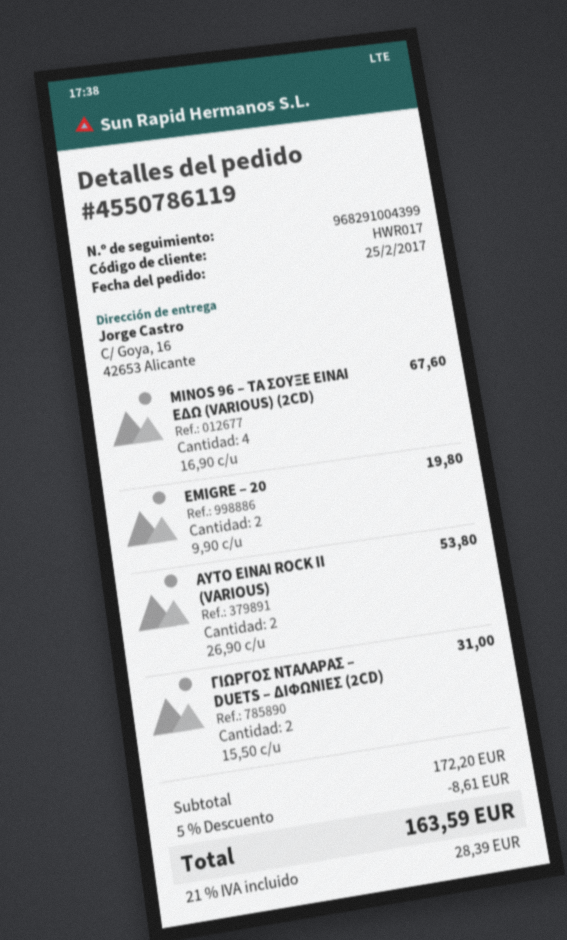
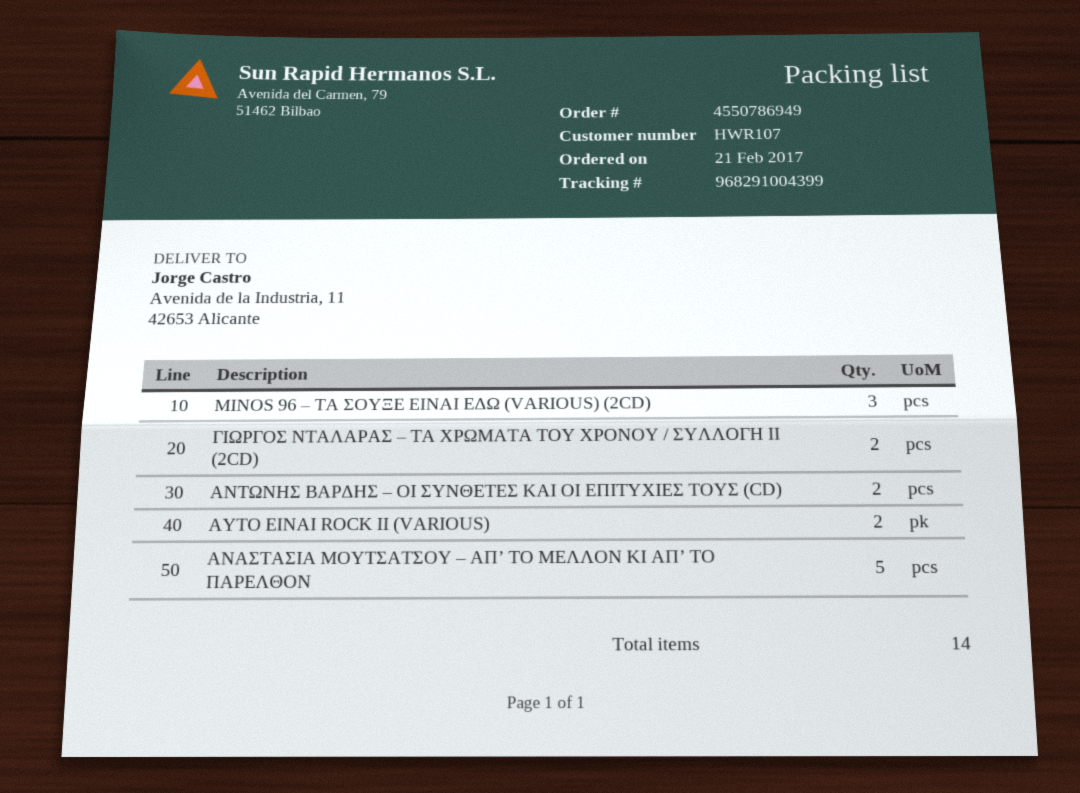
order number: 4550786119 -> 4550786949
order date: 2017-02-25 -> 2017-02-21
customer number: HWR017 -> HWR107
ship to: C/ Goya, 16, 42653 Alicante -> Avenida de la Industria, 11, 42653 Alicante
MINOS 96 – ΤΑ ΣΟΥΞΕ ΕΙΝΑΙ ΕΔΩ (VARIOUS) (2CD): 4 -> 3
EMIGRE – 20: 2 -> none
ΓΙΩΡΓΟΣ ΝΤΑΛΑΡΑΣ – DUETS – ΔΙΦΩΝΙΕΣ (2CD): 2 -> none
ΓΙΩΡΓΟΣ ΝΤΑΛΑΡΑΣ – ΤΑ ΧΡΩΜΑΤΑ ΤΟΥ ΧΡΟΝΟΥ / ΣΥΛΛΟΓΗ II (2CD): none -> 2
ΑΝΤΩΝΗΣ ΒΑΡΔΗΣ – ΟΙ ΣΥΝΘΕΤΕΣ ΚΑΙ ΟΙ ΕΠΙΤΥΧΙΕΣ ΤΟΥΣ (CD): none -> 2
ΑΝΑΣΤΑΣΙΑ ΜΟΥΤΣΑΤΣΟΥ – ΑΠ’ ΤΟ ΜΕΛΛΟΝ ΚΙ ΑΠ’ ΤΟ ΠΑΡΕΛΘΟΝ: none -> 5

